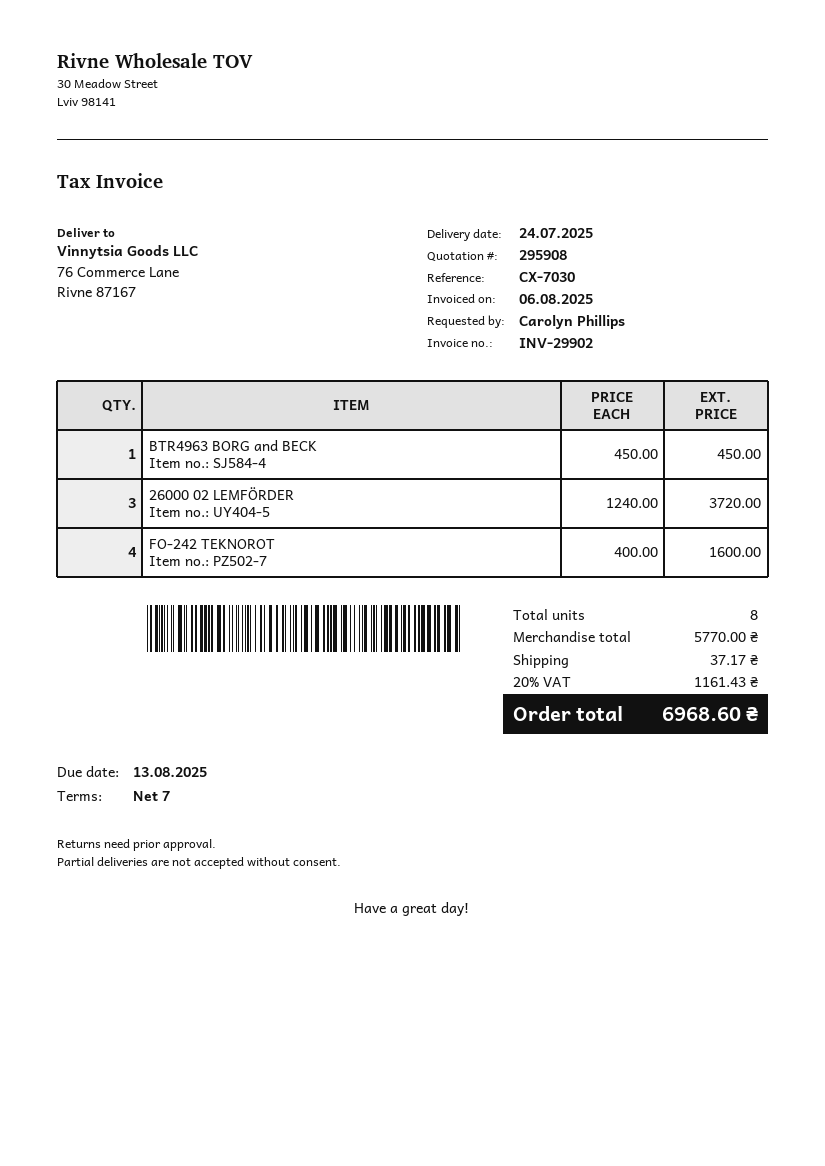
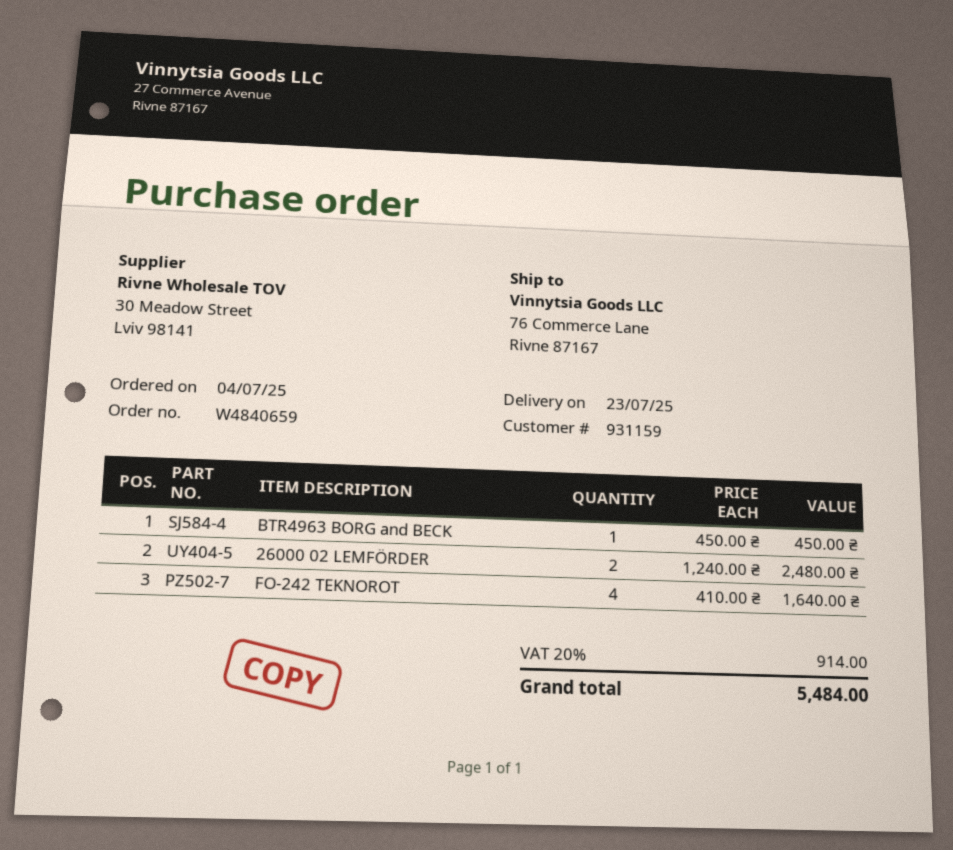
delivery date: 2025-07-24 -> 2025-07-23
26000 02 LEMFÖRDER: 3 x 1240.00 = 3720.00 -> 2 x 1240.00 = 2480.00
FO-242 TEKNOROT: 4 x 400.00 = 1600.00 -> 4 x 410.00 = 1640.00
shipping: 37.17 -> none
tax: 20% = 1161.43 -> 20% = 914.00
total: 6968.60 -> 5484.00

